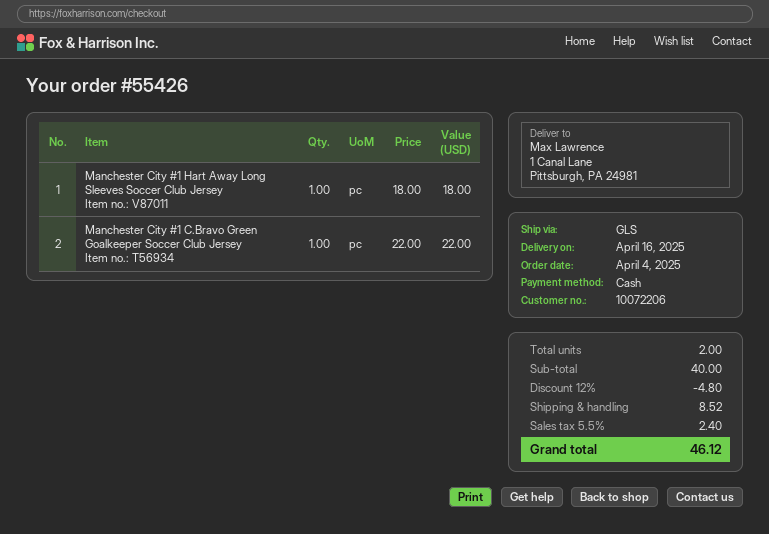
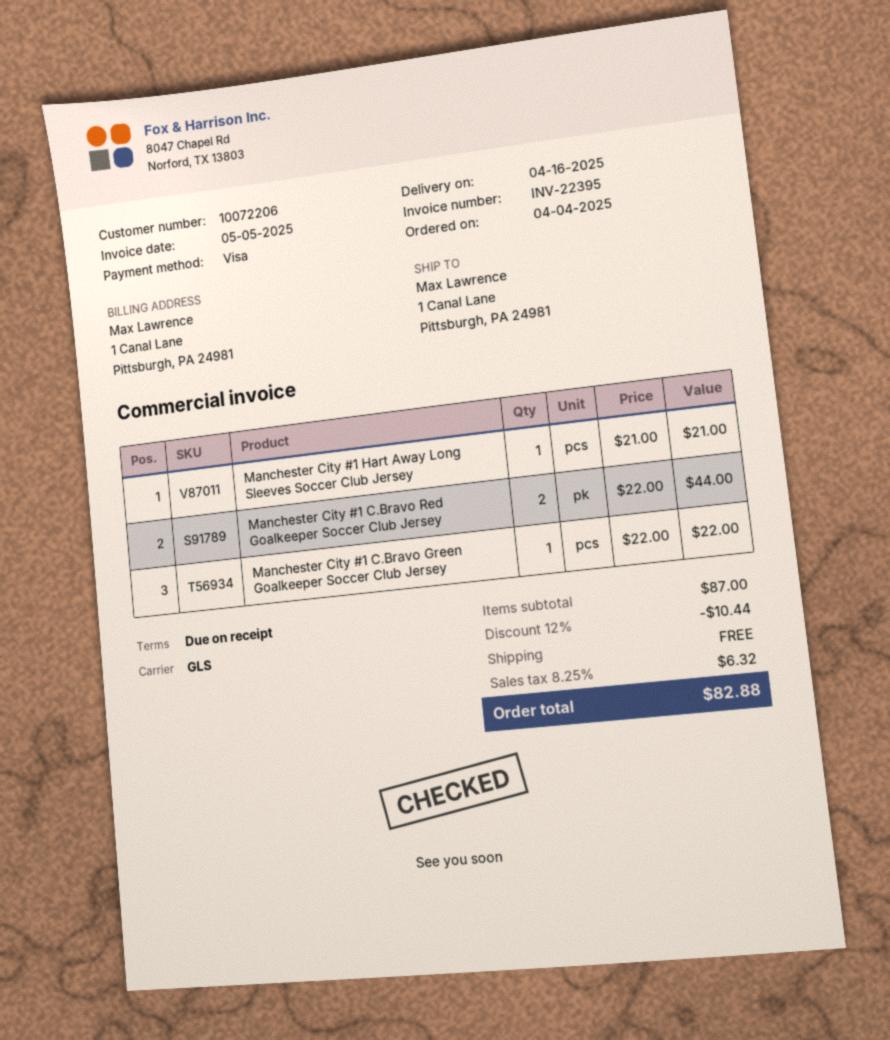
payment method: cash -> Visa
Manchester City #1 Hart Away Long Sleeves Soccer Club Jersey: 1 x 18.00 = 18.00 -> 1 x 21.00 = 21.00
Manchester City #1 C.Bravo Red Goalkeeper Soccer Club Jersey: none -> 2 x 22.00 = 44.00
subtotal: 40.00 -> 87.00
discount: 12% = 4.80 -> 12% = 10.44
shipping: 8.52 -> 0.00
tax: 5.5% = 2.40 -> 8.25% = 6.32
total: 46.12 -> 82.88

